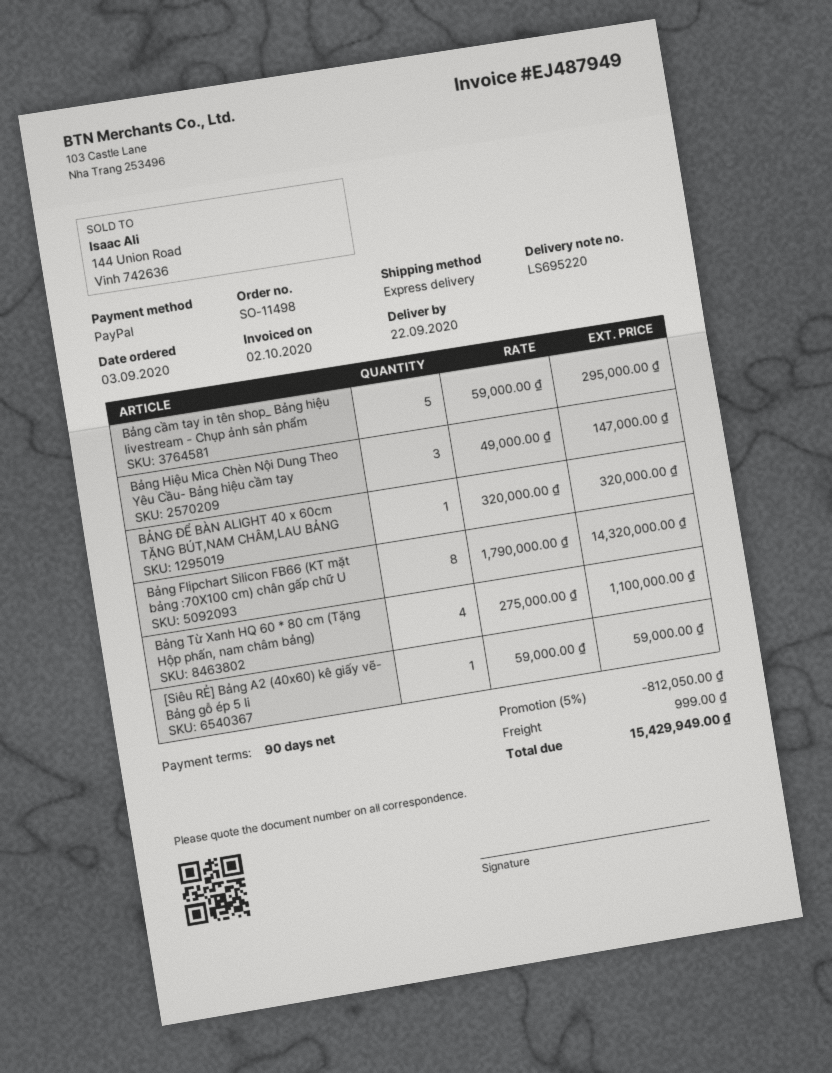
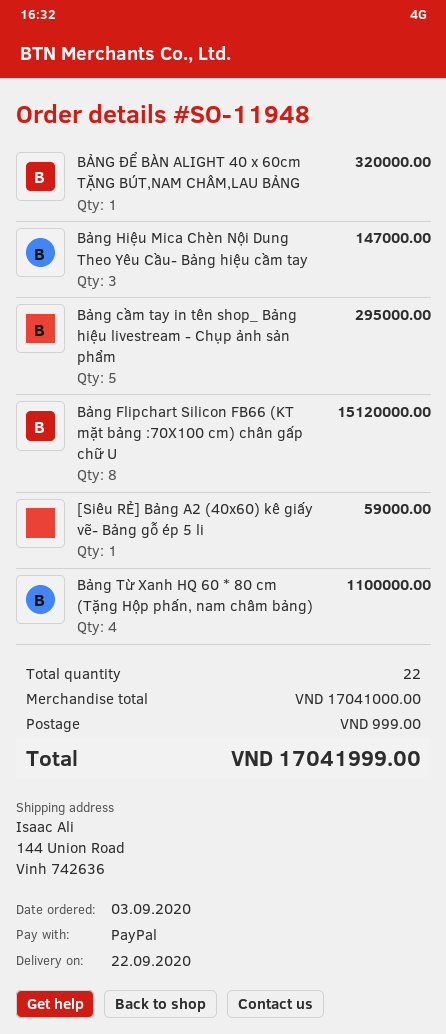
order number: SO-11498 -> SO-11948
Bảng Flipchart Silicon FB66 (KT mặt bảng :70X100 cm) chân gấp chữ U: 8 for 14320000.00 -> 8 for 15120000.00
discount: 5% = 812050.00 -> none
total: 15429949.00 -> 17041999.00

